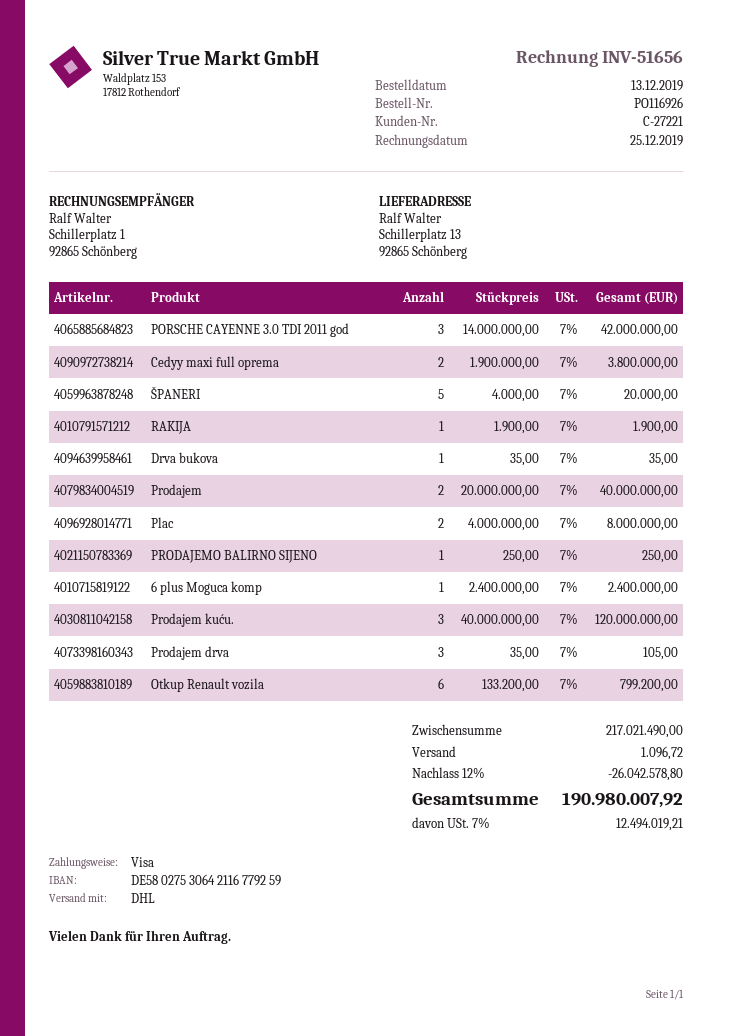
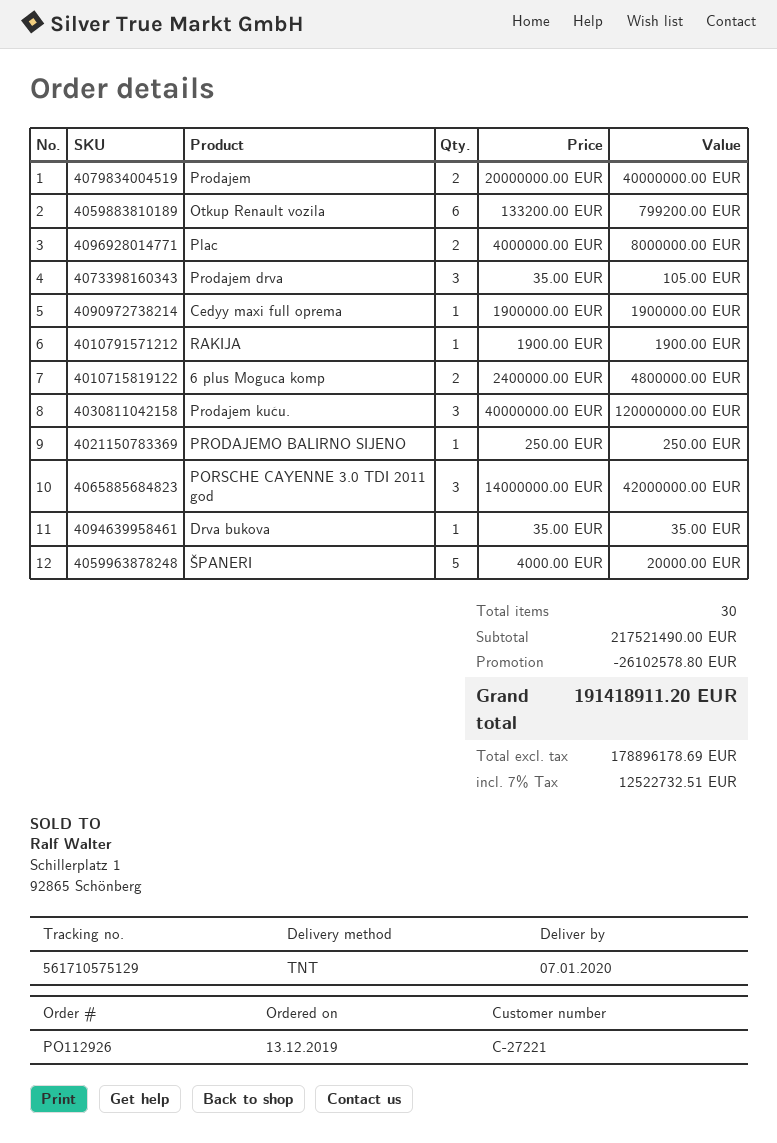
order number: PO116926 -> PO112926
shipping method: DHL -> TNT
Cedyy maxi full oprema: 2 x 1900000.00 = 3800000.00 -> 1 x 1900000.00 = 1900000.00
6 plus Moguca komp: 1 x 2400000.00 = 2400000.00 -> 2 x 2400000.00 = 4800000.00
subtotal: 217021490.00 -> 217521490.00
discount: 26042578.80 -> 26102578.80
shipping: 1096.72 -> none
tax: 7% = 12494019.21 -> 7% = 12522732.51
total: 190980007.92 -> 191418911.20

